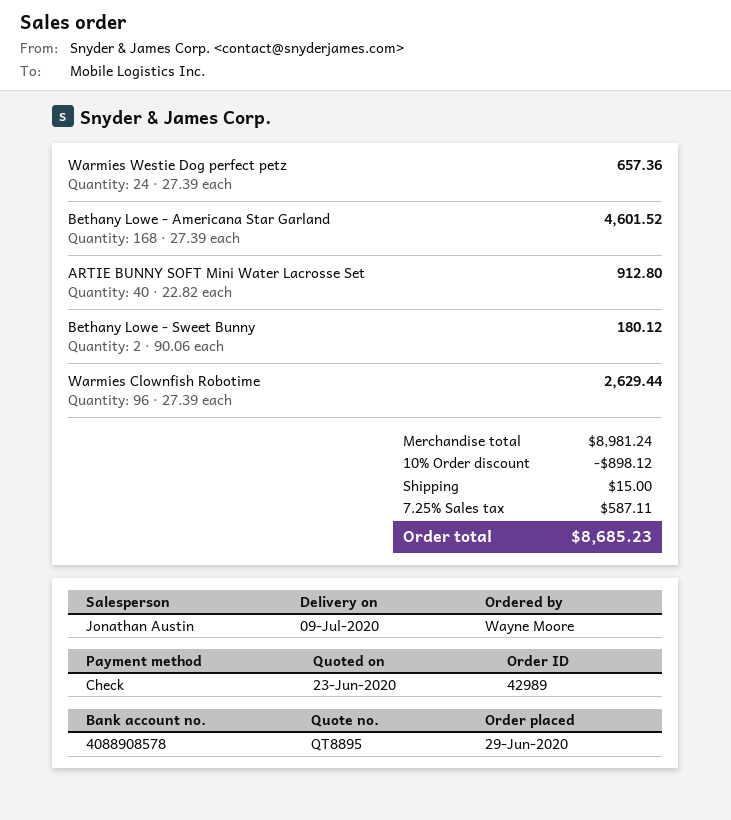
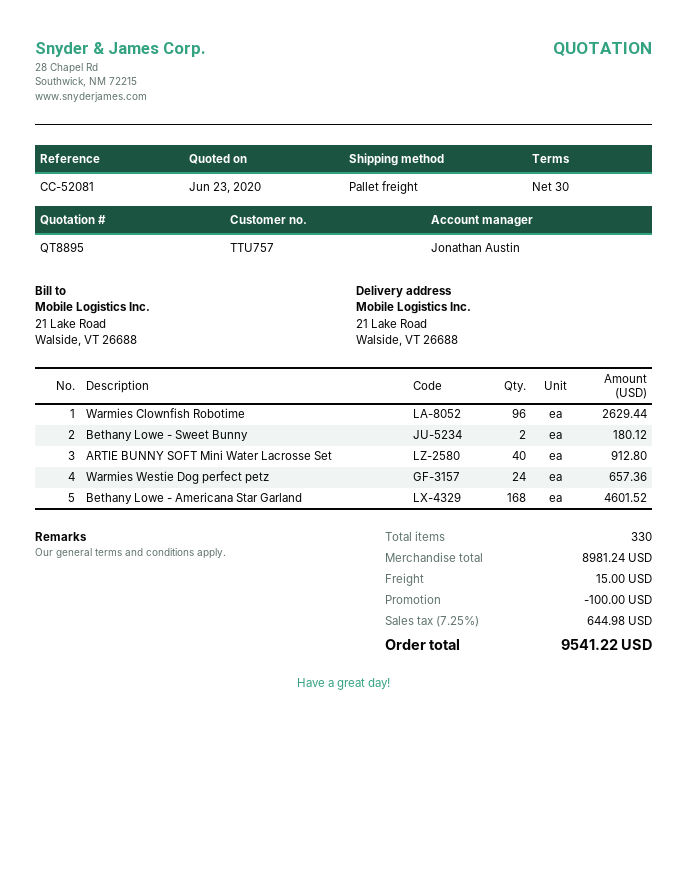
discount: 898.12 -> 100.00
tax: 7.25% = 587.11 -> 7.25% = 644.98
total: 8685.23 -> 9541.22

